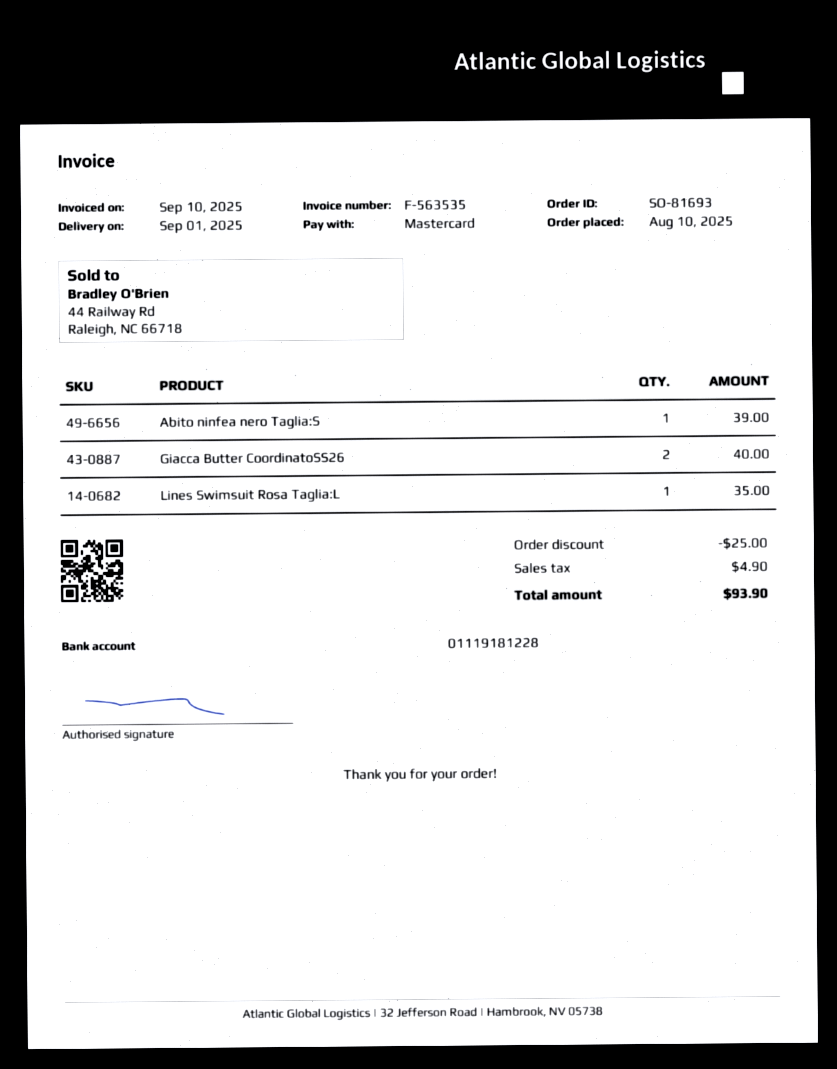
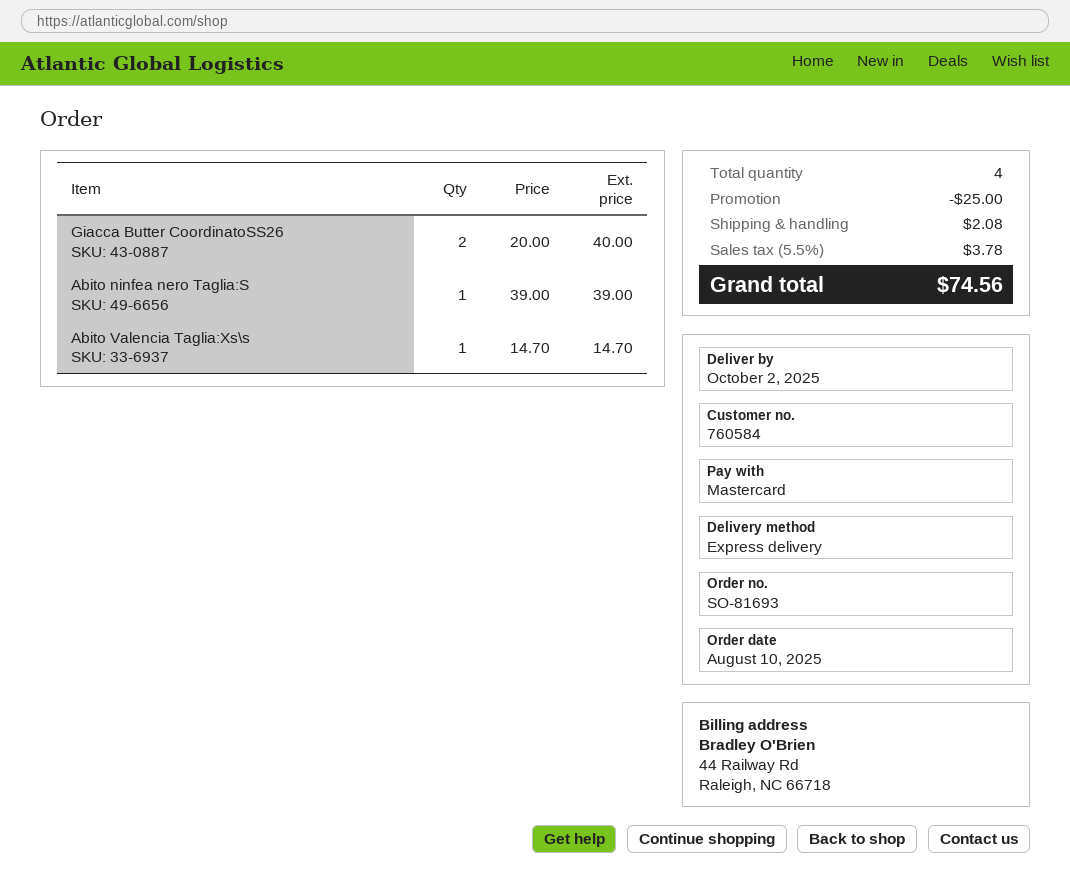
delivery date: 2025-09-01 -> 2025-10-02
Lines Swimsuit Rosa Taglia:L: 1 for 35.00 -> none
Abito Valencia Taglia:Xs\s: none -> 1 for 14.70
shipping: none -> 2.08
tax: 4.90 -> 3.78
total: 93.90 -> 74.56

